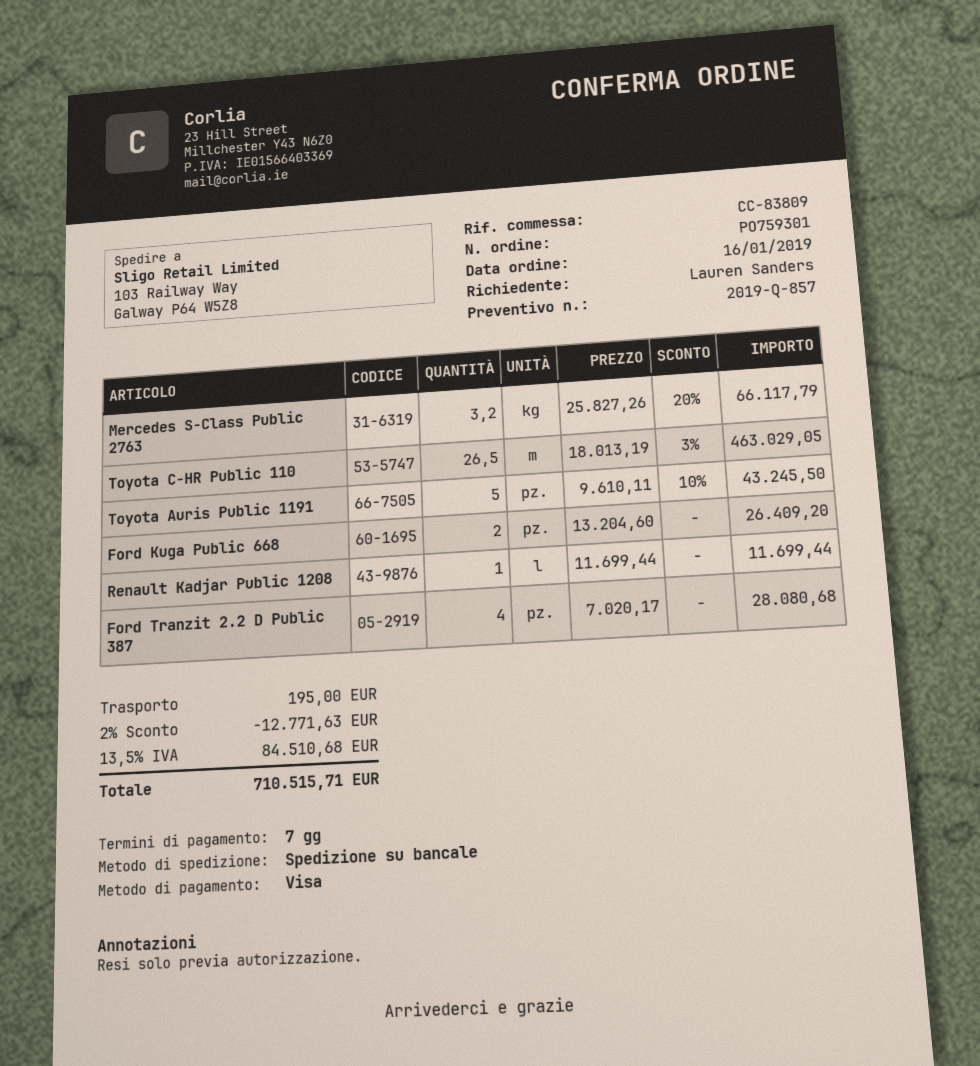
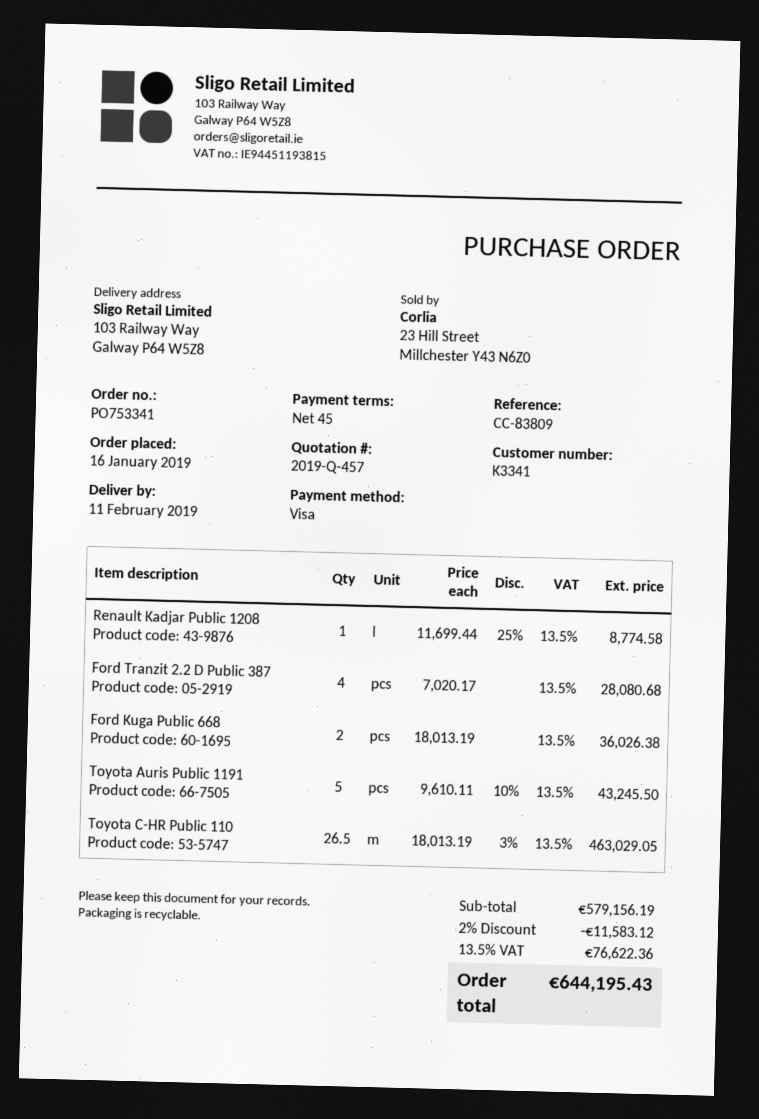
quote number: 2019-Q-857 -> 2019-Q-457
order number: PO759301 -> PO753341
payment terms: 7 days -> 45 days
Mercedes S-Class Public 2763: 3.2 x 25827.26 - 20% = 66117.79 -> none
Ford Kuga Public 668: 2 x 13204.60 = 26409.20 -> 2 x 18013.19 = 36026.38
Renault Kadjar Public 1208: 1 x 11699.44 = 11699.44 -> 1 x 11699.44 - 25% = 8774.58
discount: 2% = 12771.63 -> 2% = 11583.12
shipping: 195.00 -> none
tax: 13.5% = 84510.68 -> 13.5% = 76622.36
total: 710515.71 -> 644195.43

